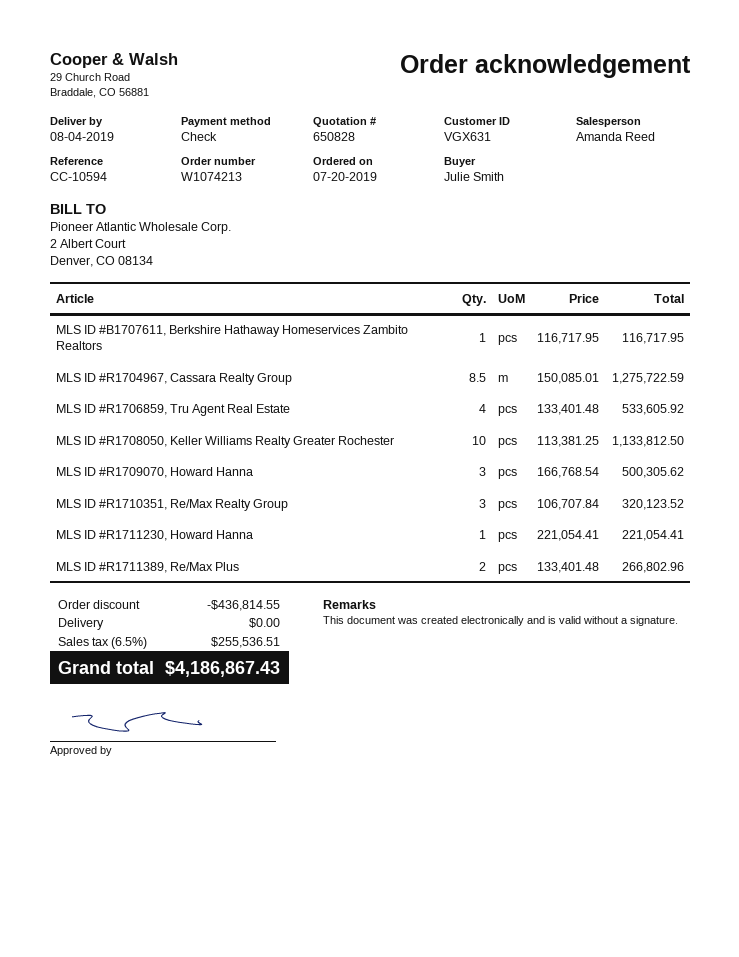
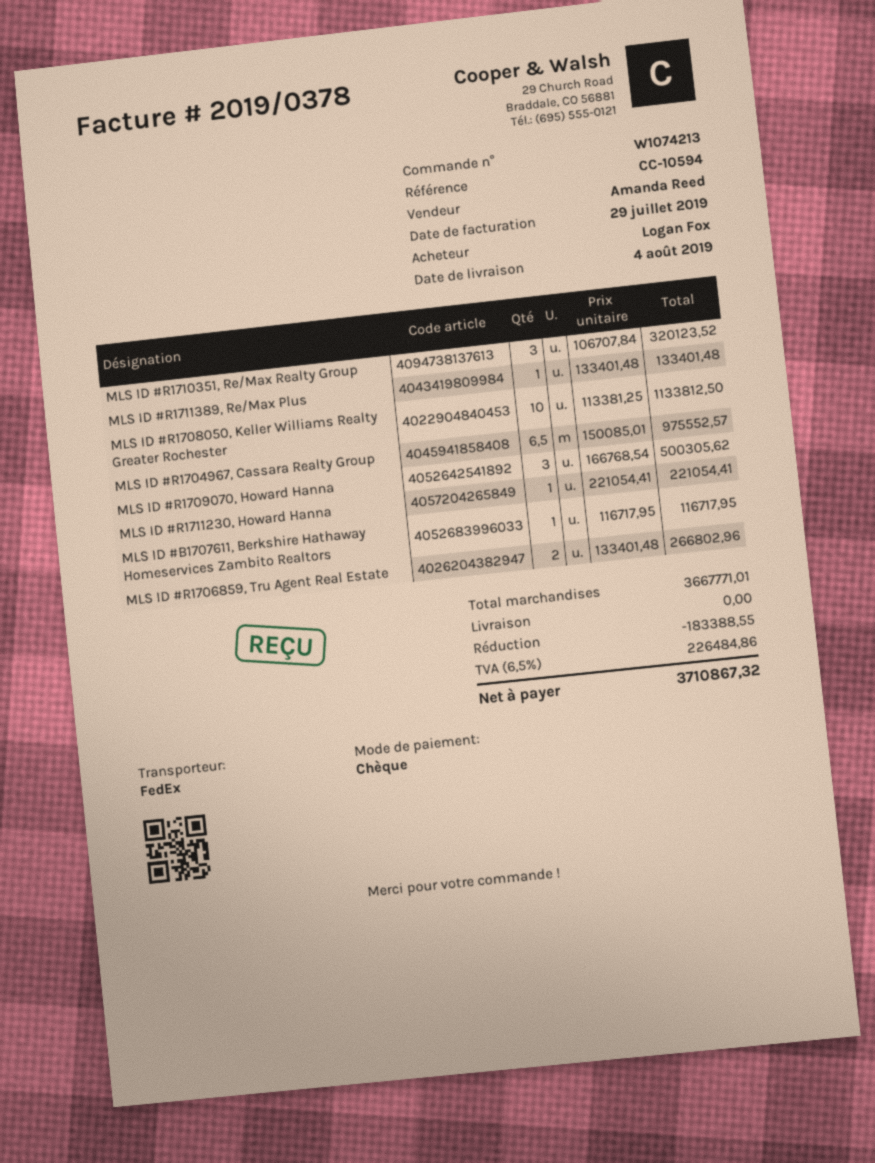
ordered by: Julie Smith -> Logan Fox
MLS ID #R1704967, Cassara Realty Group: 8.5 x 150085.01 = 1275722.59 -> 6.5 x 150085.01 = 975552.57
MLS ID #R1706859, Tru Agent Real Estate: 4 x 133401.48 = 533605.92 -> 2 x 133401.48 = 266802.96
MLS ID #R1711389, Re/Max Plus: 2 x 133401.48 = 266802.96 -> 1 x 133401.48 = 133401.48
discount: 436814.55 -> 183388.55
tax: 6.5% = 255536.51 -> 6.5% = 226484.86
total: 4186867.43 -> 3710867.32

